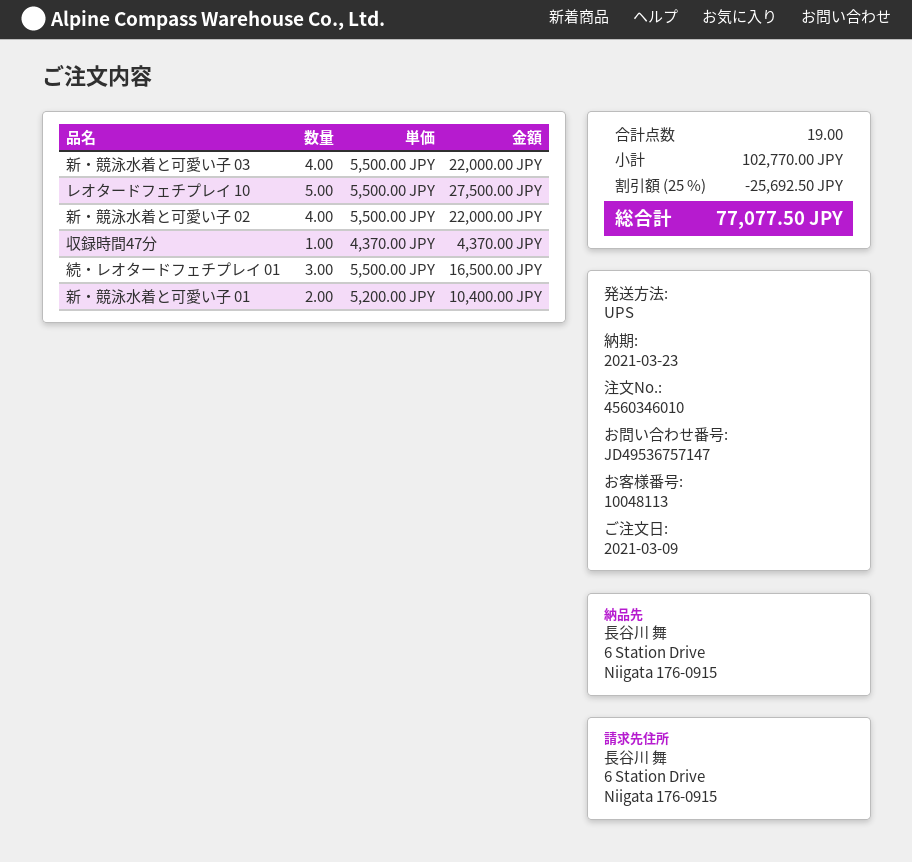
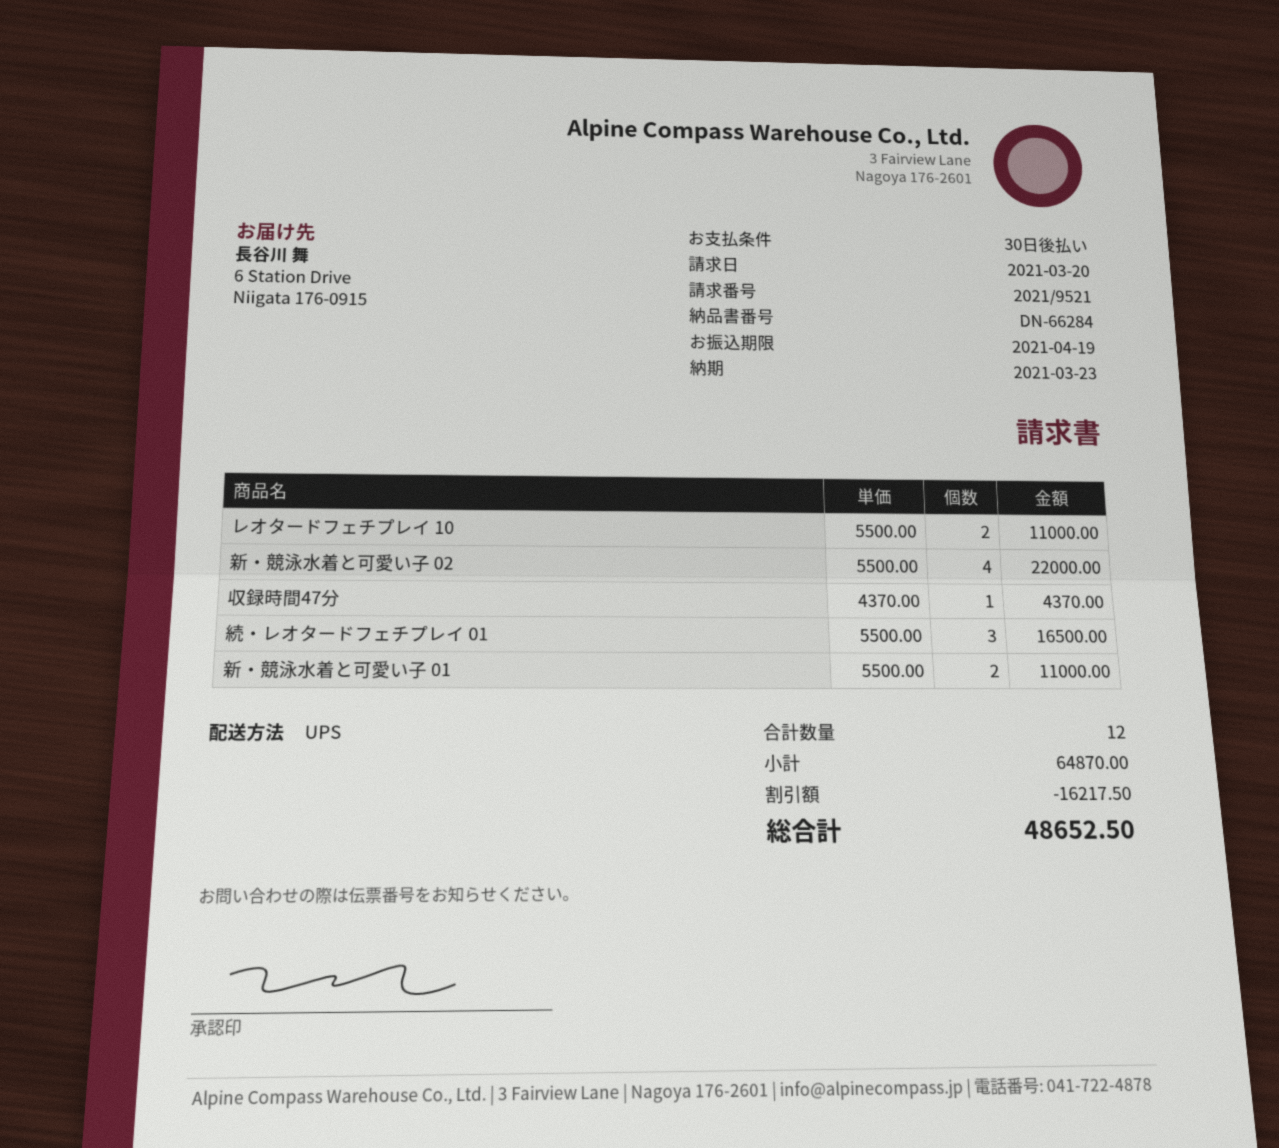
新・競泳水着と可愛い子 03: 4 x 5500.00 = 22000.00 -> none
レオタードフェチプレイ 10: 5 x 5500.00 = 27500.00 -> 2 x 5500.00 = 11000.00
新・競泳水着と可愛い子 01: 2 x 5200.00 = 10400.00 -> 2 x 5500.00 = 11000.00
total quantity: 19 -> 12
subtotal: 102770.00 -> 64870.00
discount: 25692.50 -> 16217.50
total: 77077.50 -> 48652.50

